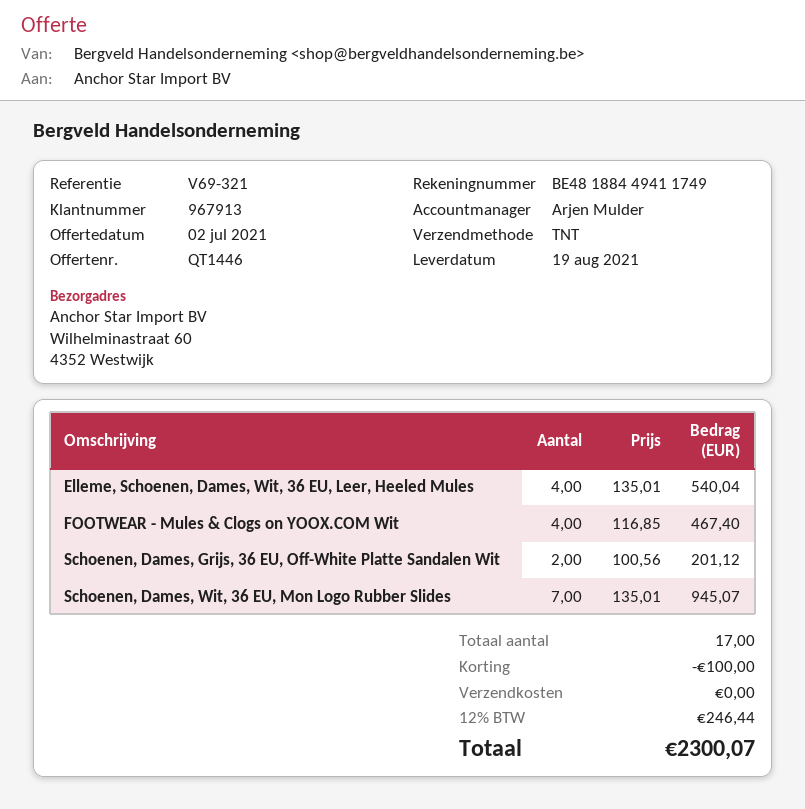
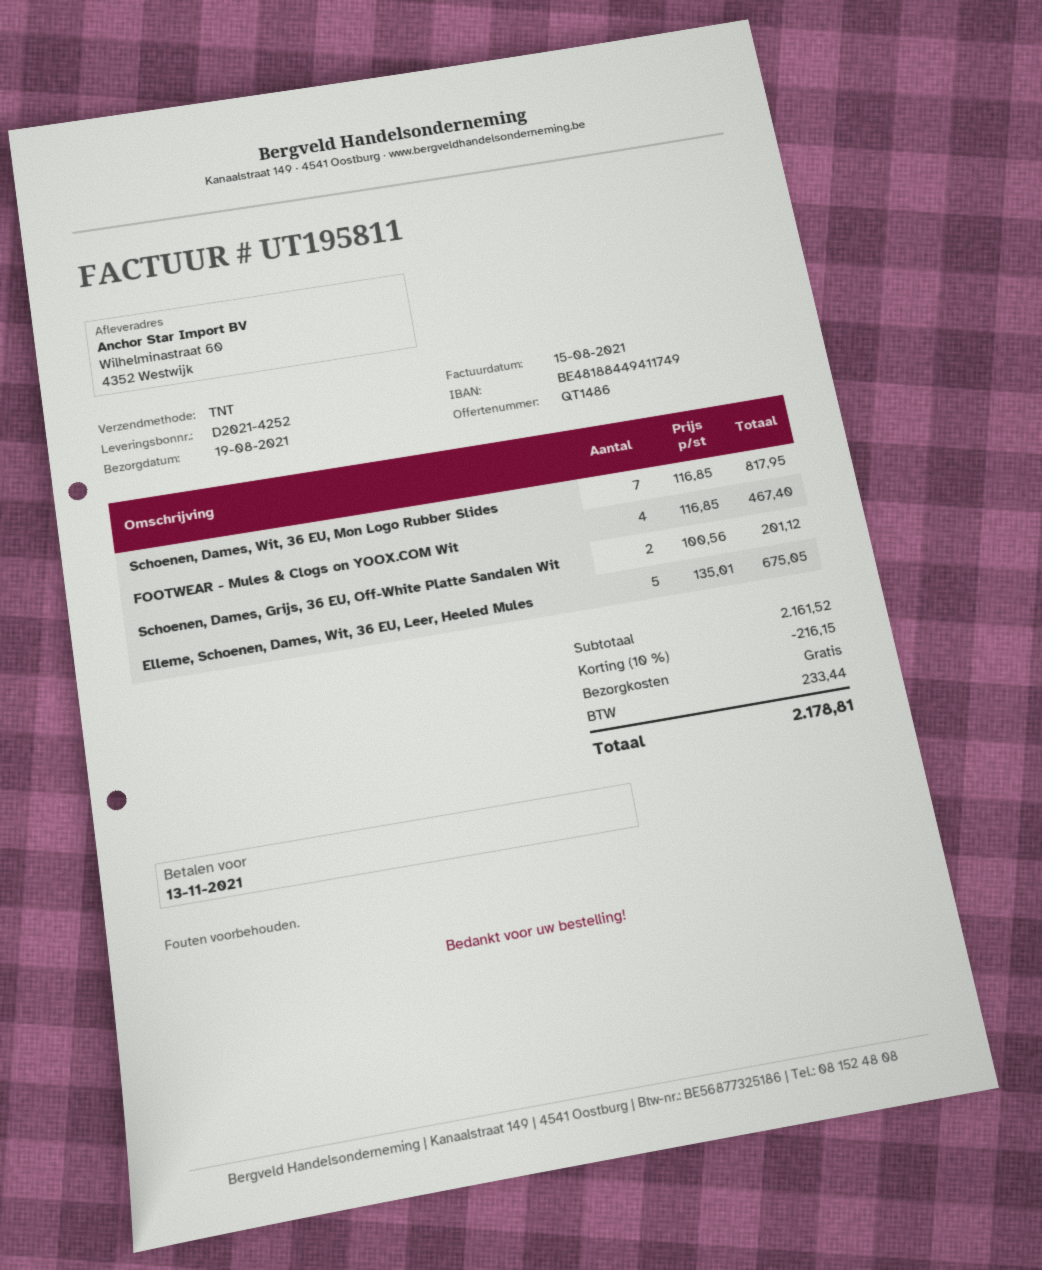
quote number: QT1446 -> QT1486
Elleme, Schoenen, Dames, Wit, 36 EU, Leer, Heeled Mules: 4 x 135.01 = 540.04 -> 5 x 135.01 = 675.05
Schoenen, Dames, Wit, 36 EU, Mon Logo Rubber Slides: 7 x 135.01 = 945.07 -> 7 x 116.85 = 817.95
discount: 100.00 -> 216.15
tax: 246.44 -> 233.44
total: 2300.07 -> 2178.81

